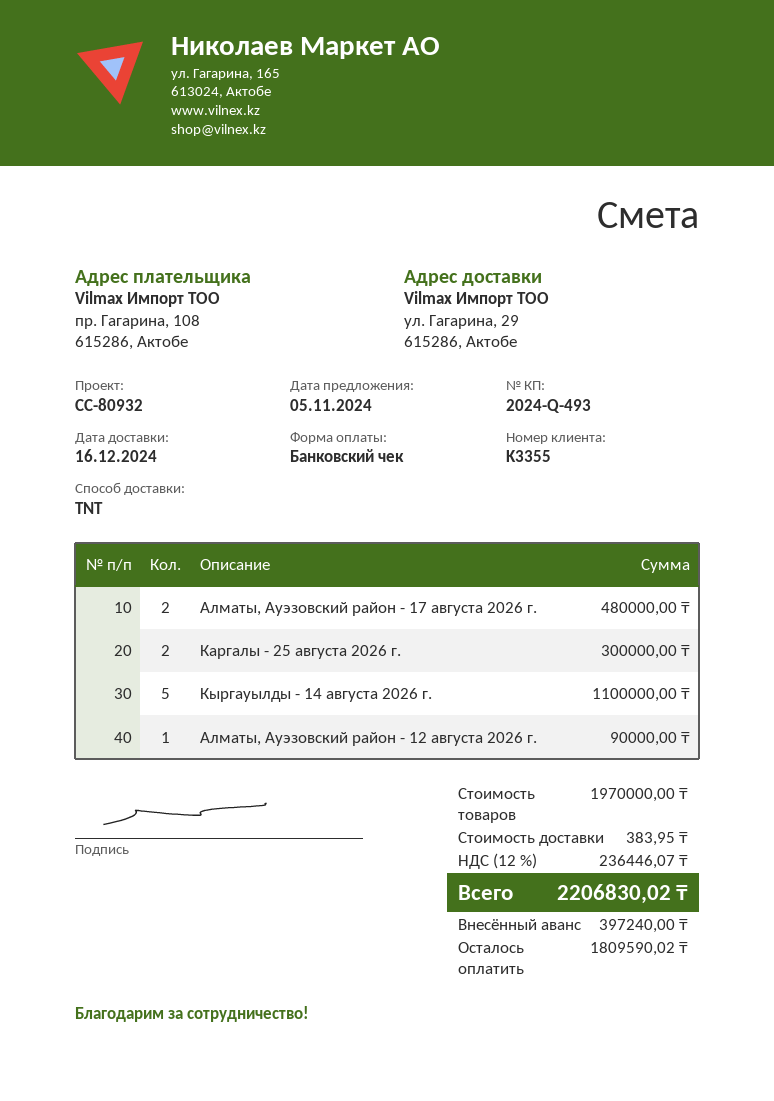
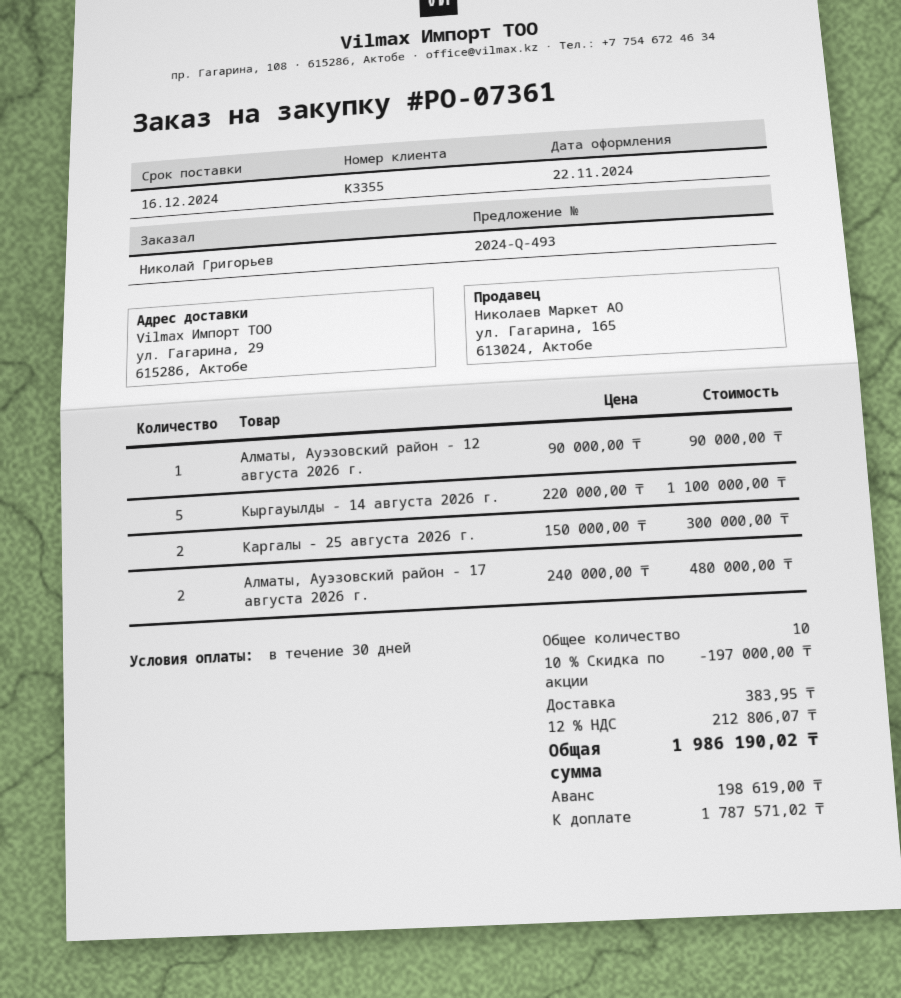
discount: none -> 10% = 197000.00
tax: 12% = 236446.07 -> 12% = 212806.07
total: 2206830.02 -> 1986190.02
deposit: 397240.00 -> 198619.00
balance: 1809590.02 -> 1787571.02

